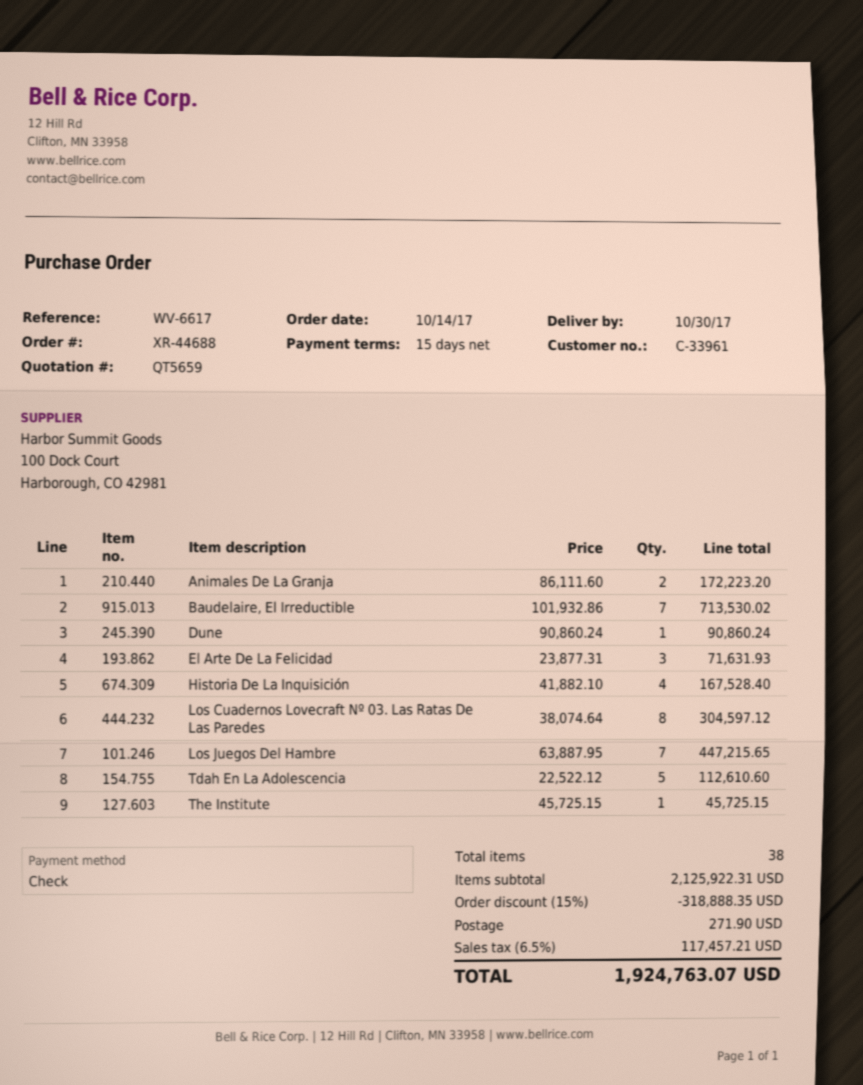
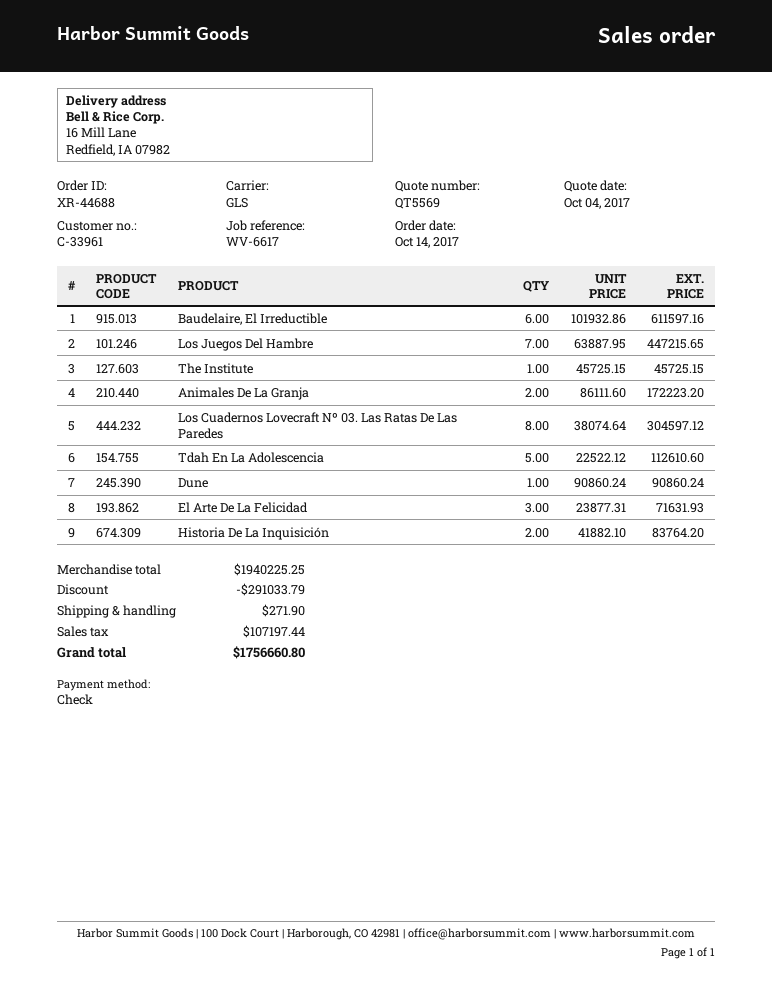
quote number: QT5659 -> QT5569
Baudelaire, El Irreductible: 7 x 101932.86 = 713530.02 -> 6 x 101932.86 = 611597.16
Historia De La Inquisición: 4 x 41882.10 = 167528.40 -> 2 x 41882.10 = 83764.20
subtotal: 2125922.31 -> 1940225.25
discount: 318888.35 -> 291033.79
tax: 117457.21 -> 107197.44
total: 1924763.07 -> 1756660.80

